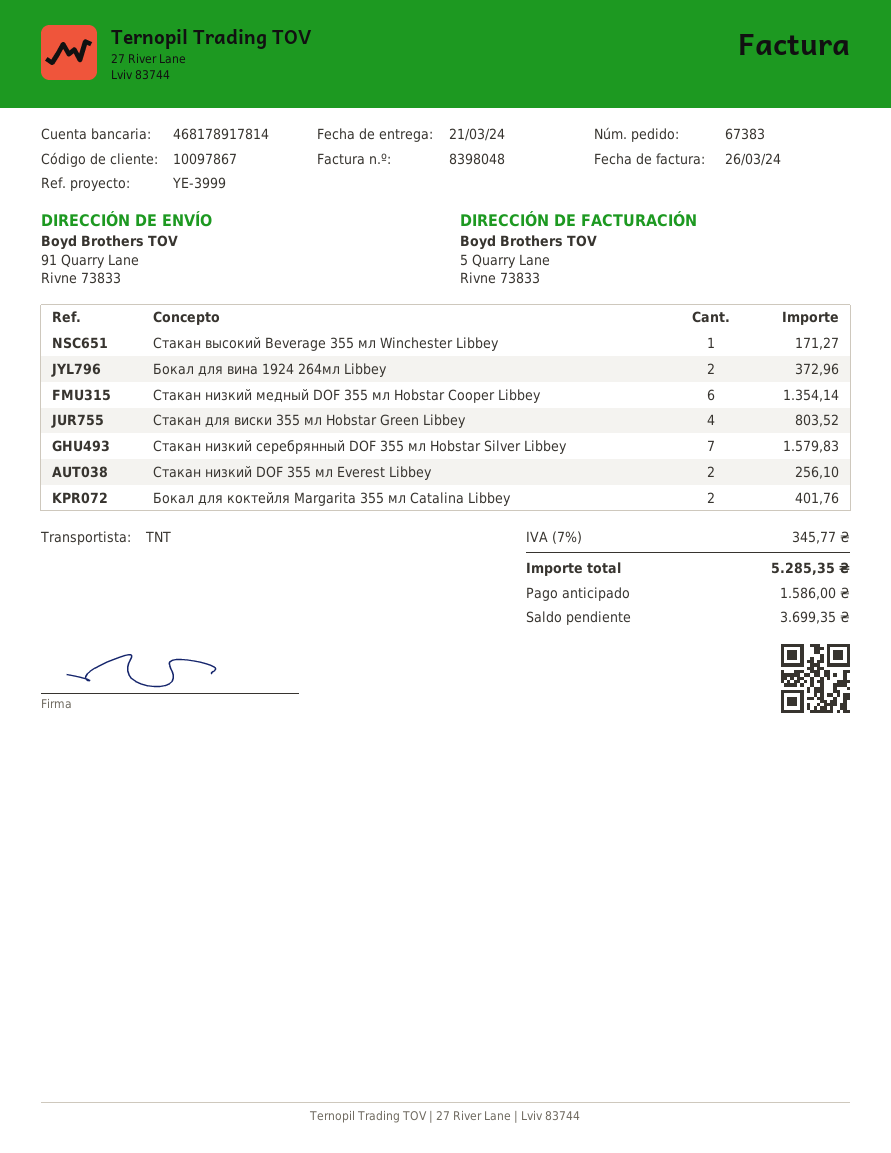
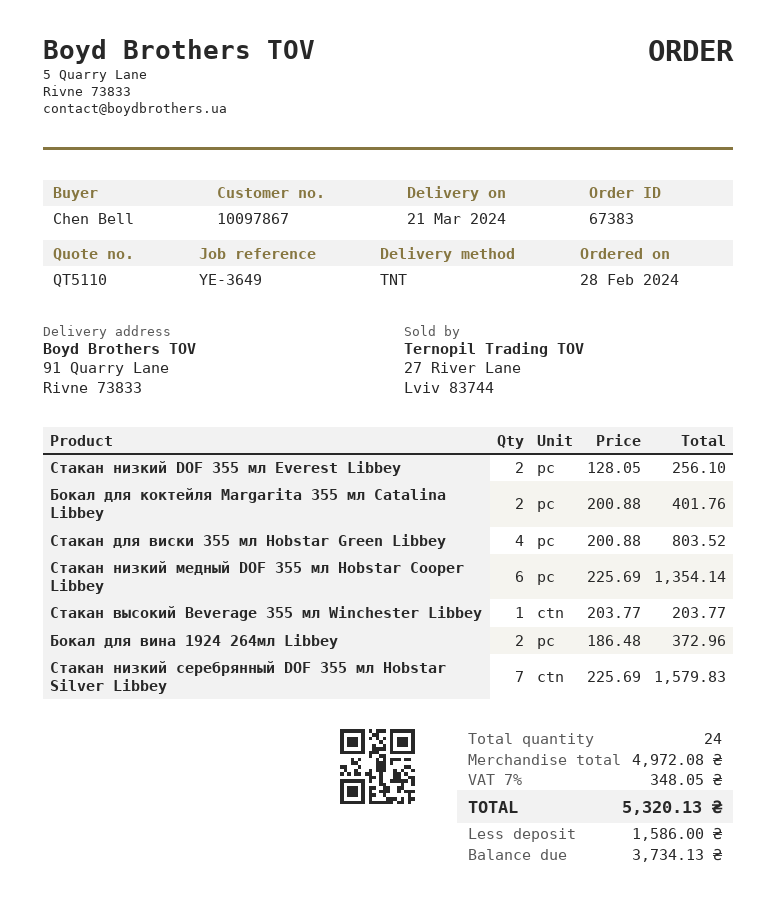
reference: YE-3999 -> YE-3649
Стакан высокий Beverage 355 мл Winchester Libbey: 1 for 171.27 -> 1 for 203.77
tax: 7% = 345.77 -> 7% = 348.05
total: 5285.35 -> 5320.13
balance: 3699.35 -> 3734.13

